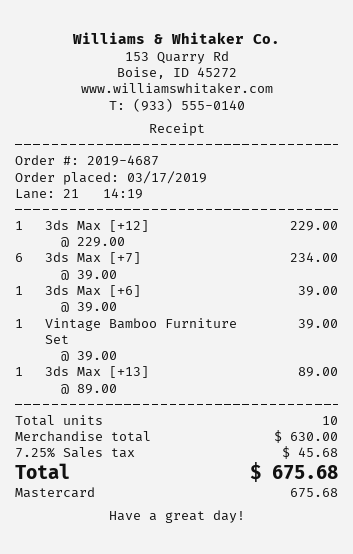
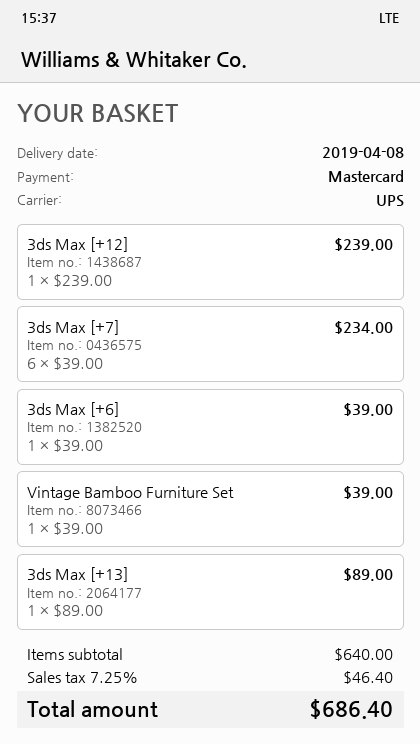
3ds Max [+12]: 1 x 229.00 = 229.00 -> 1 x 239.00 = 239.00
subtotal: 630.00 -> 640.00
tax: 7.25% = 45.68 -> 7.25% = 46.40
total: 675.68 -> 686.40

